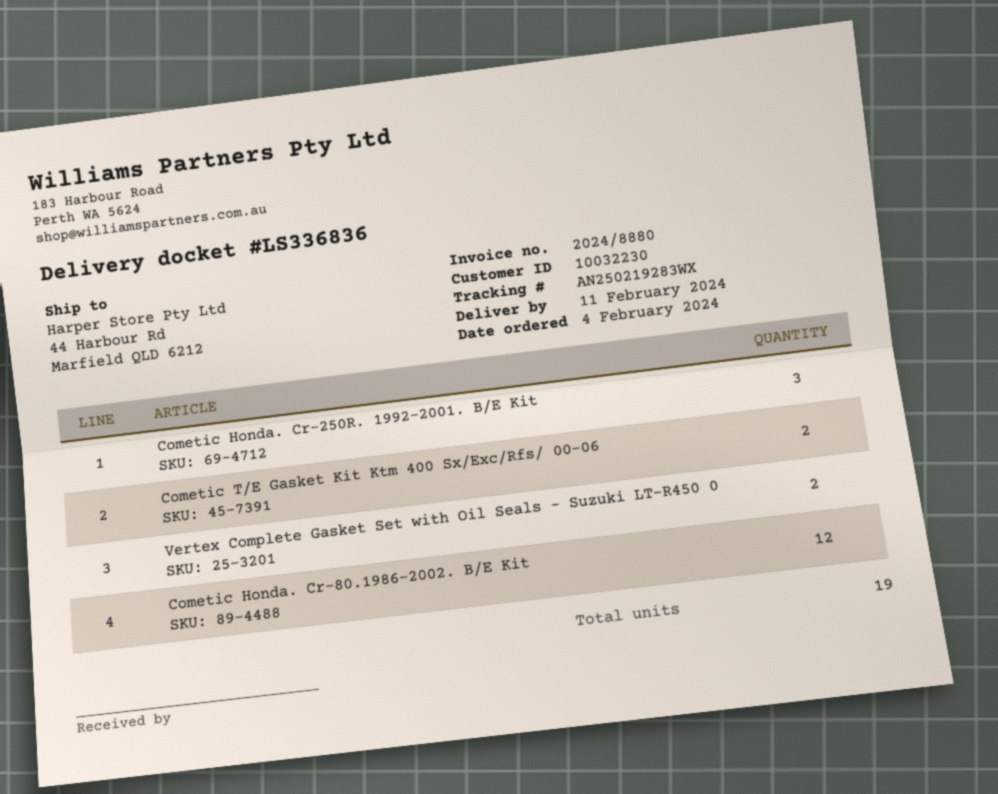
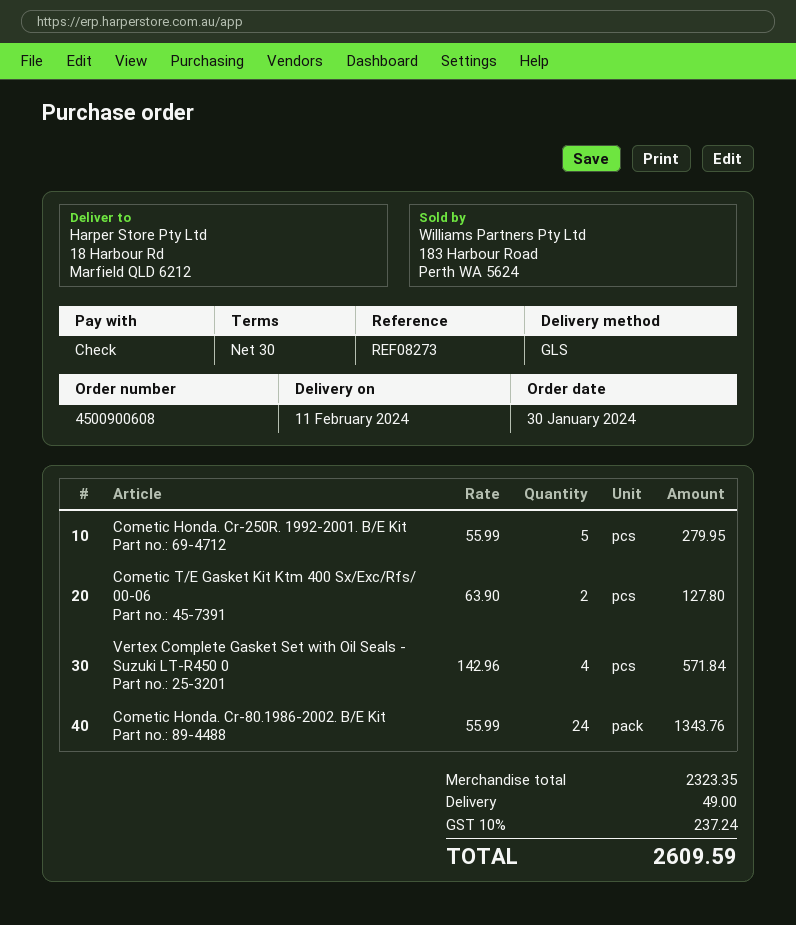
order date: 2024-02-04 -> 2024-01-30
ship to: 44 Harbour Rd, Marfield QLD 6212 -> 18 Harbour Rd, Marfield QLD 6212
Cometic Honda. Cr-250R. 1992-2001. B/E Kit: 3 -> 5
Vertex Complete Gasket Set with Oil Seals - Suzuki LT-R450 0: 2 -> 4
Cometic Honda. Cr-80.1986-2002. B/E Kit: 12 -> 24

